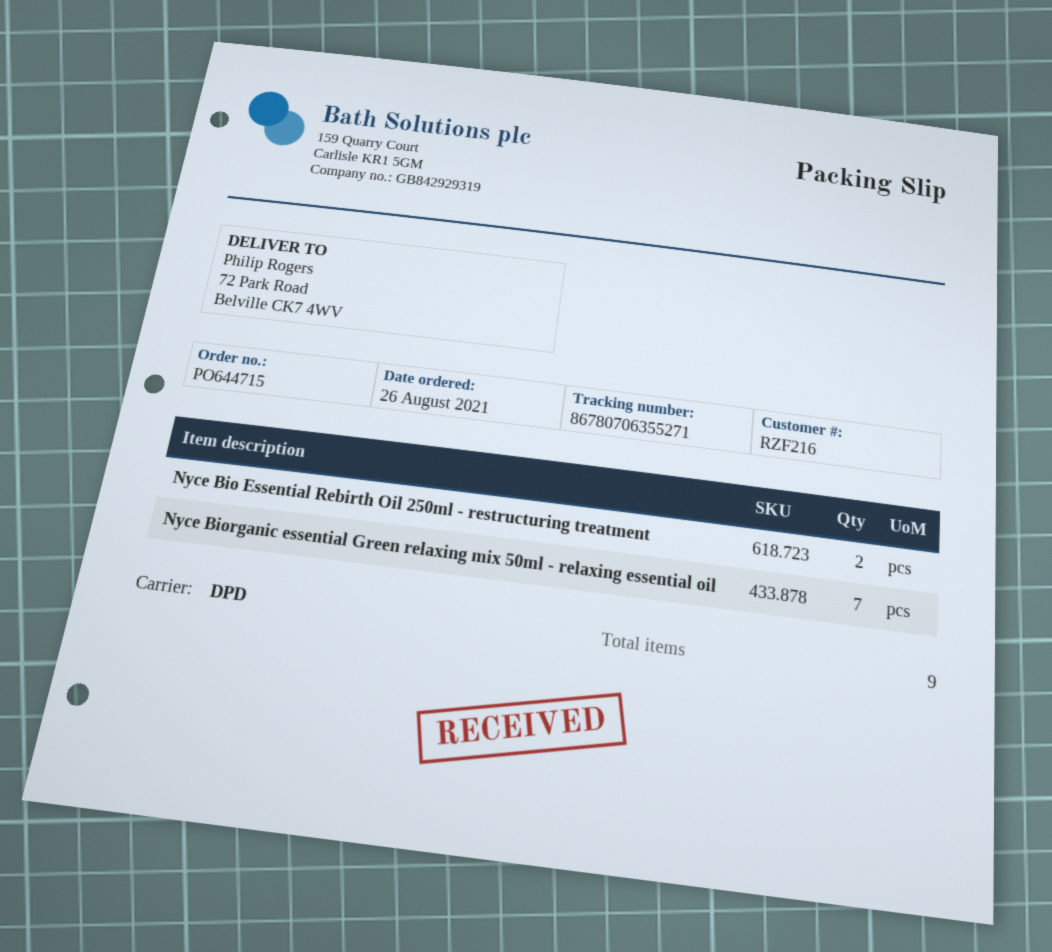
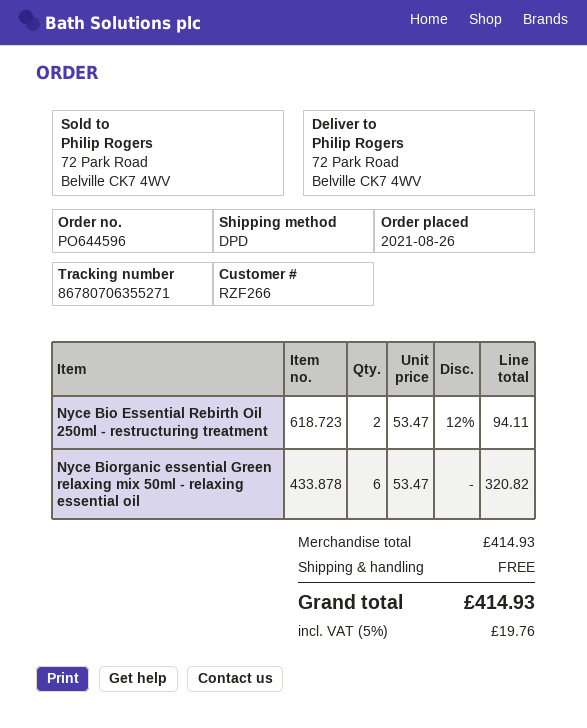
order number: PO644715 -> PO644596
customer number: RZF216 -> RZF266
Nyce Biorganic essential Green relaxing mix 50ml - relaxing essential oil: 7 -> 6

